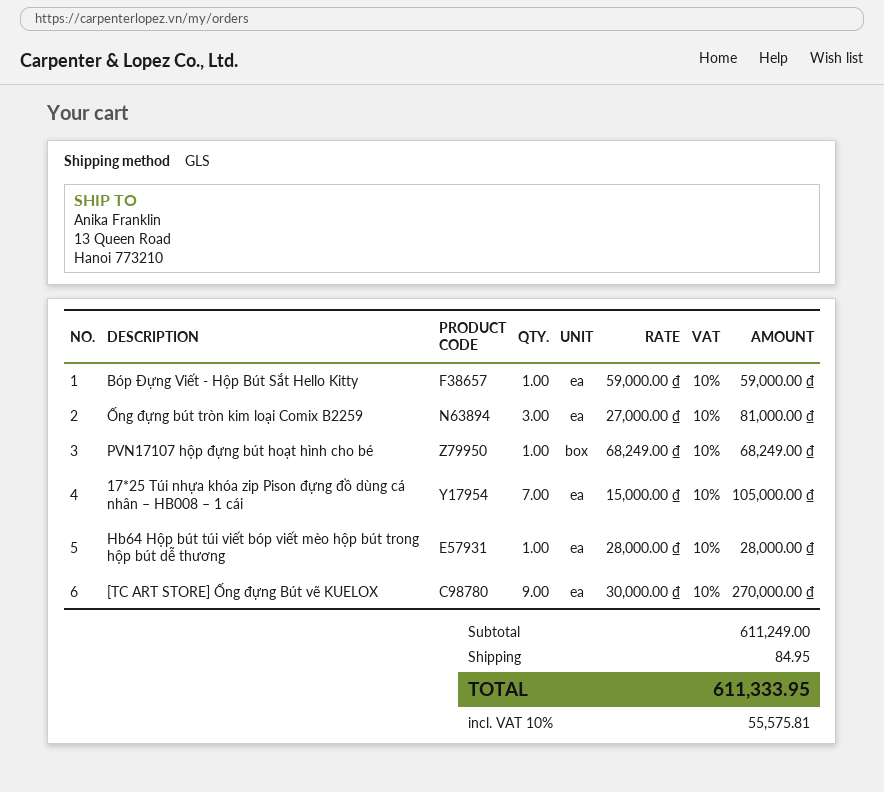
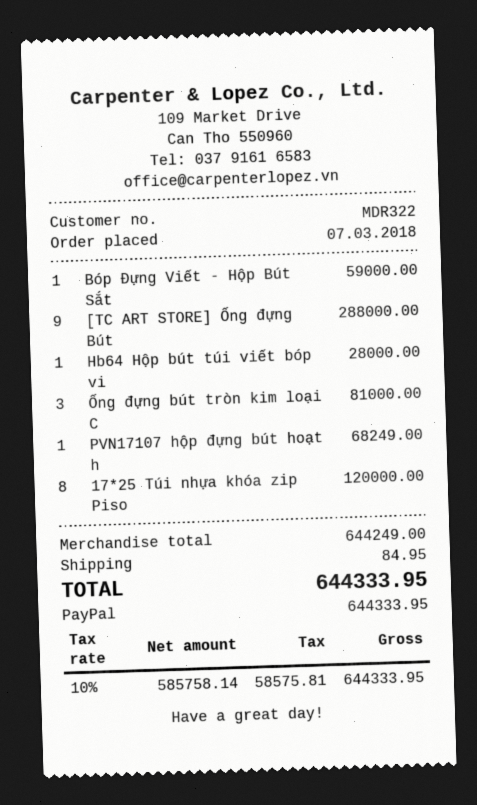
17*25 Túi nhựa khóa zip Pison đựng đồ dùng cá nhân – HB008 – 1 cái: 7 for 105000.00 -> 8 for 120000.00
[TC ART STORE] Ống đựng Bút vẽ KUELOX: 9 for 270000.00 -> 9 for 288000.00
subtotal: 611249.00 -> 644249.00
tax: 10% = 55575.81 -> 10% = 58575.81
total: 611333.95 -> 644333.95

